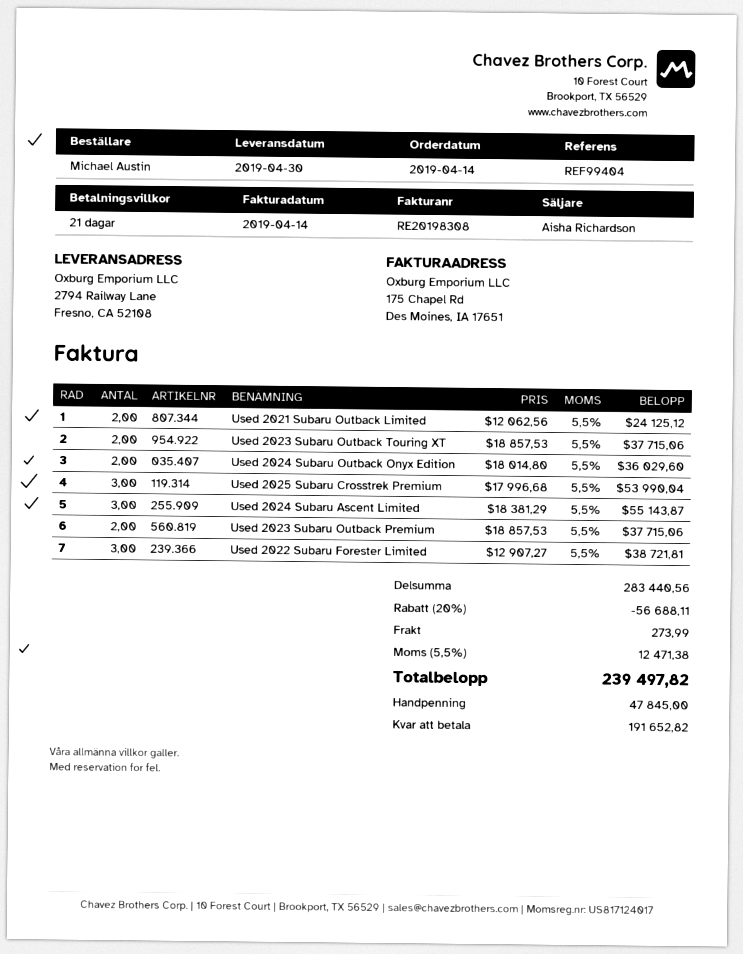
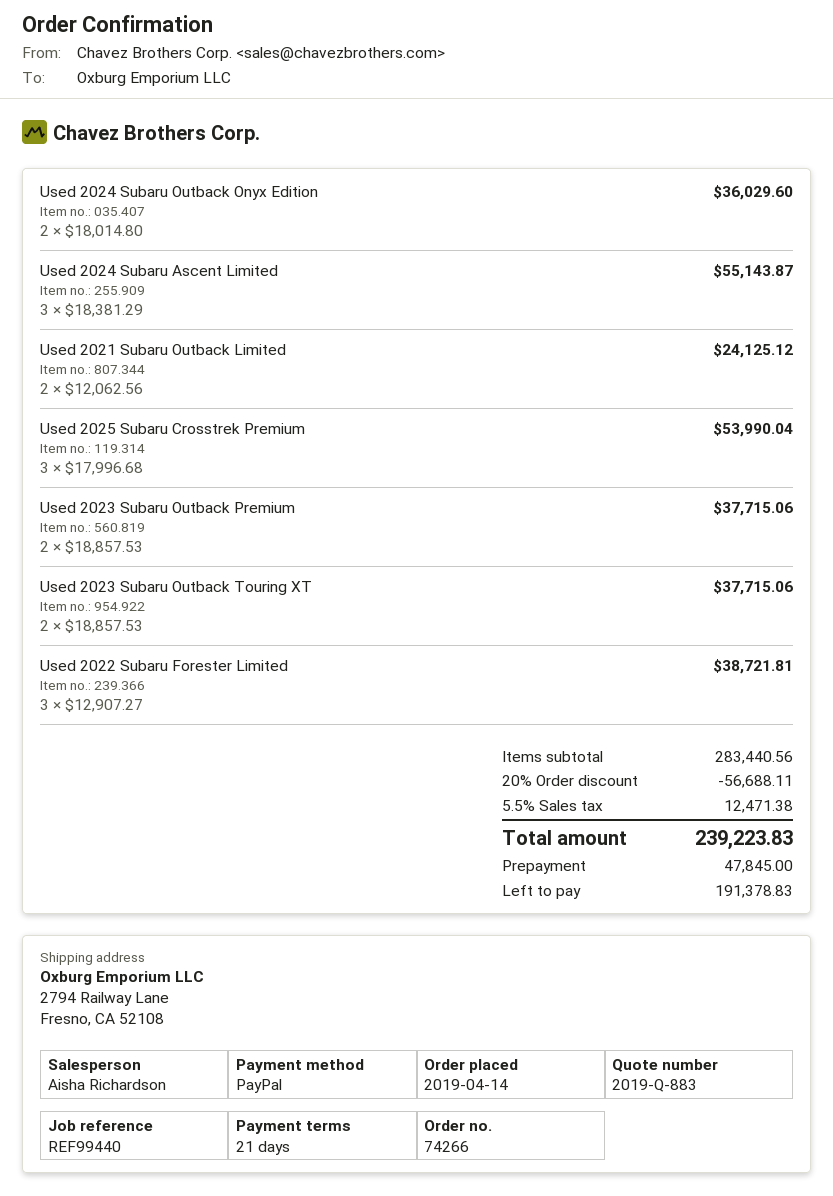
reference: REF99404 -> REF99440
shipping: 273.99 -> none
total: 239497.82 -> 239223.83
balance: 191652.82 -> 191378.83

